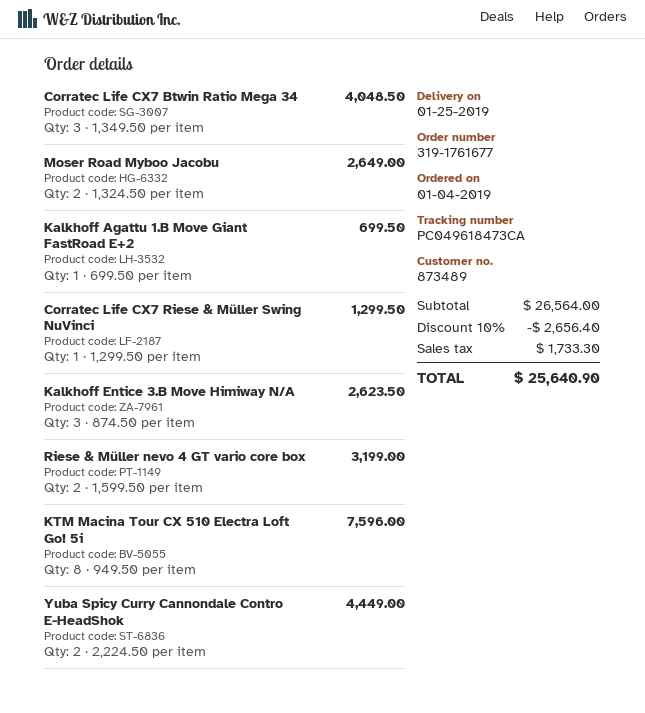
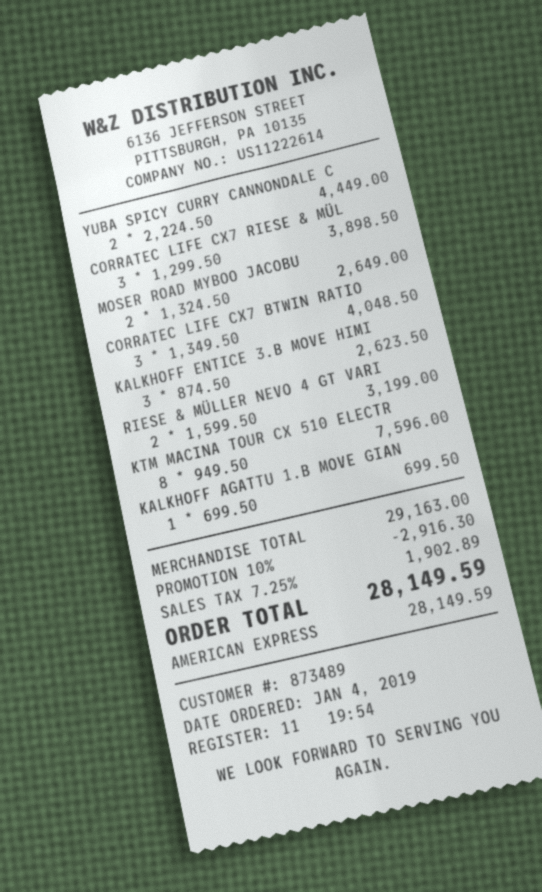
Corratec Life CX7 Riese & Müller Swing NuVinci: 1 x 1299.50 = 1299.50 -> 3 x 1299.50 = 3898.50
subtotal: 26564.00 -> 29163.00
discount: 10% = 2656.40 -> 10% = 2916.30
tax: 1733.30 -> 1902.89
total: 25640.90 -> 28149.59

